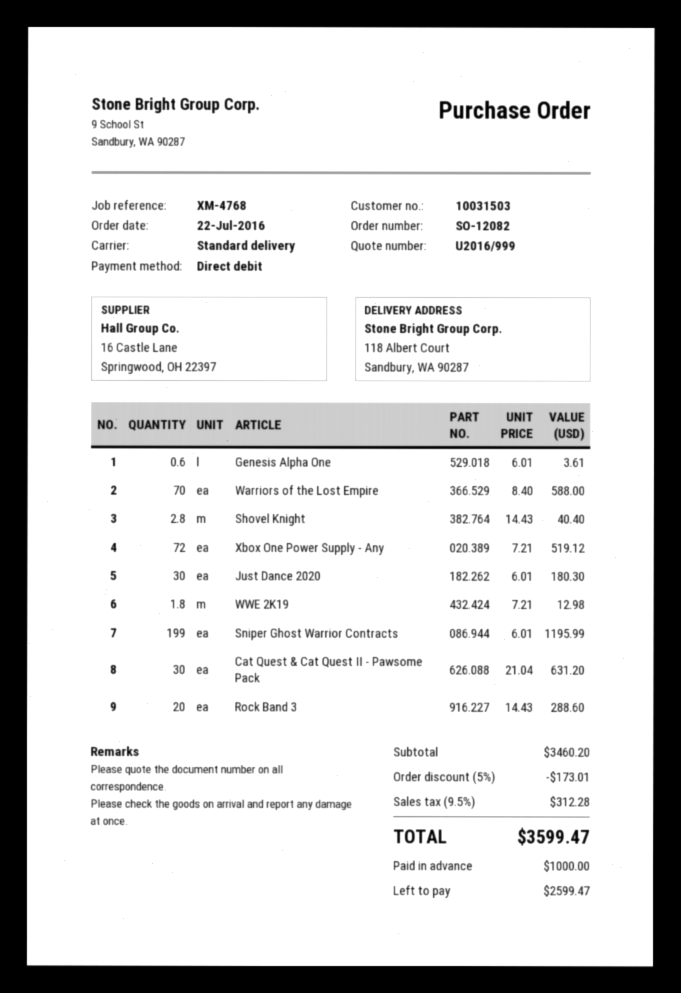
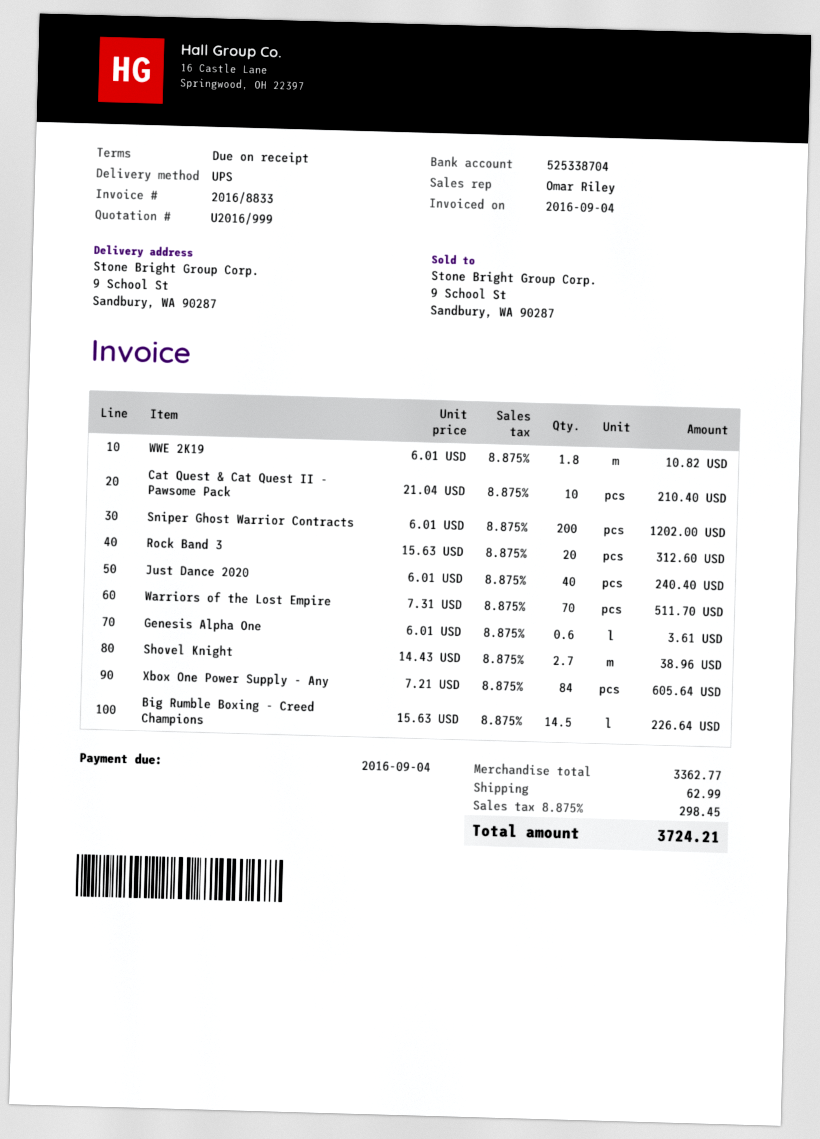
shipping method: standard -> UPS
ship to: 118 Albert Court, Sandbury, WA 90287 -> 9 School St, Sandbury, WA 90287
Warriors of the Lost Empire: 70 x 8.40 = 588.00 -> 70 x 7.31 = 511.70
Shovel Knight: 2.8 x 14.43 = 40.40 -> 2.7 x 14.43 = 38.96
Xbox One Power Supply - Any: 72 x 7.21 = 519.12 -> 84 x 7.21 = 605.64
Just Dance 2020: 30 x 6.01 = 180.30 -> 40 x 6.01 = 240.40
WWE 2K19: 1.8 x 7.21 = 12.98 -> 1.8 x 6.01 = 10.82
Sniper Ghost Warrior Contracts: 199 x 6.01 = 1195.99 -> 200 x 6.01 = 1202.00
Cat Quest & Cat Quest II - Pawsome Pack: 30 x 21.04 = 631.20 -> 10 x 21.04 = 210.40
Rock Band 3: 20 x 14.43 = 288.60 -> 20 x 15.63 = 312.60
Big Rumble Boxing - Creed Champions: none -> 14.5 x 15.63 = 226.64
subtotal: 3460.20 -> 3362.77
discount: 5% = 173.01 -> none
shipping: none -> 62.99
tax: 9.5% = 312.28 -> 8.875% = 298.45
total: 3599.47 -> 3724.21

